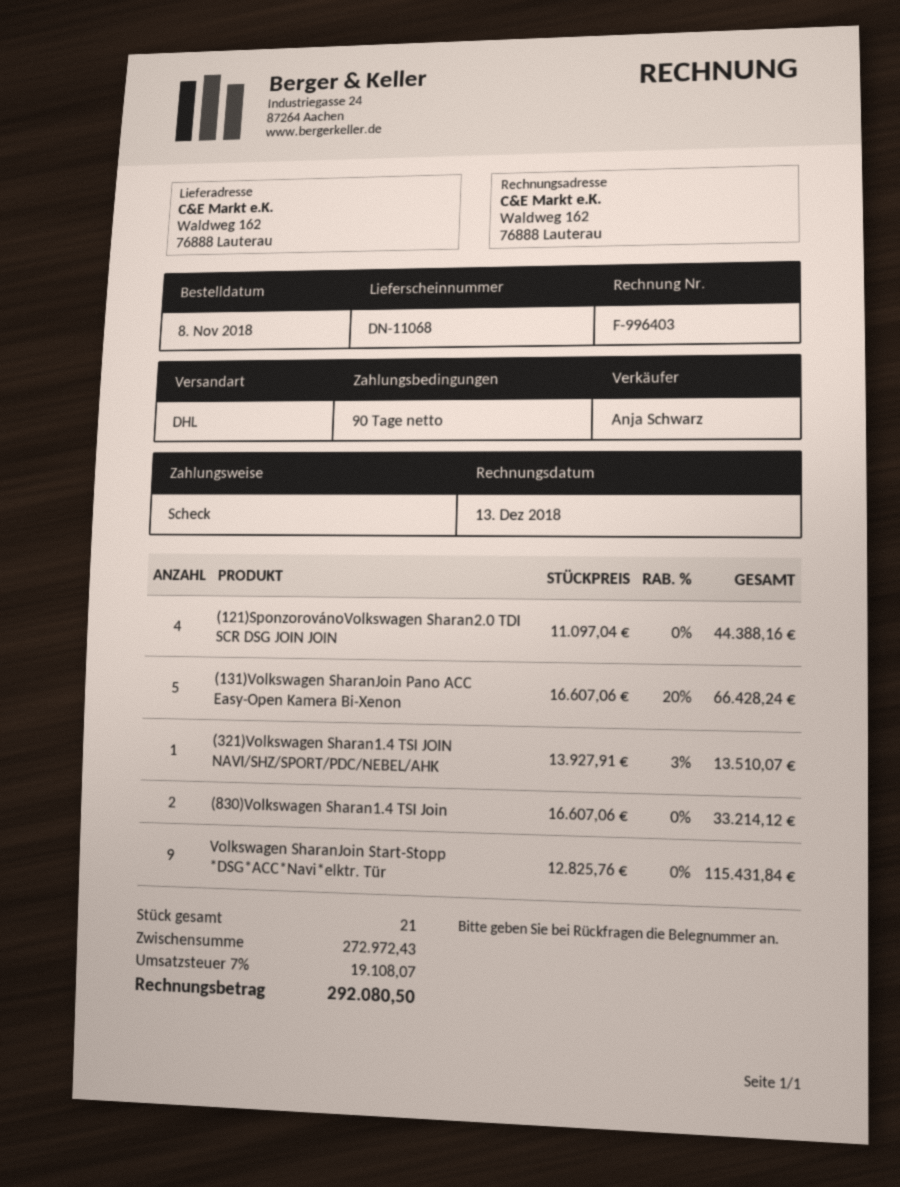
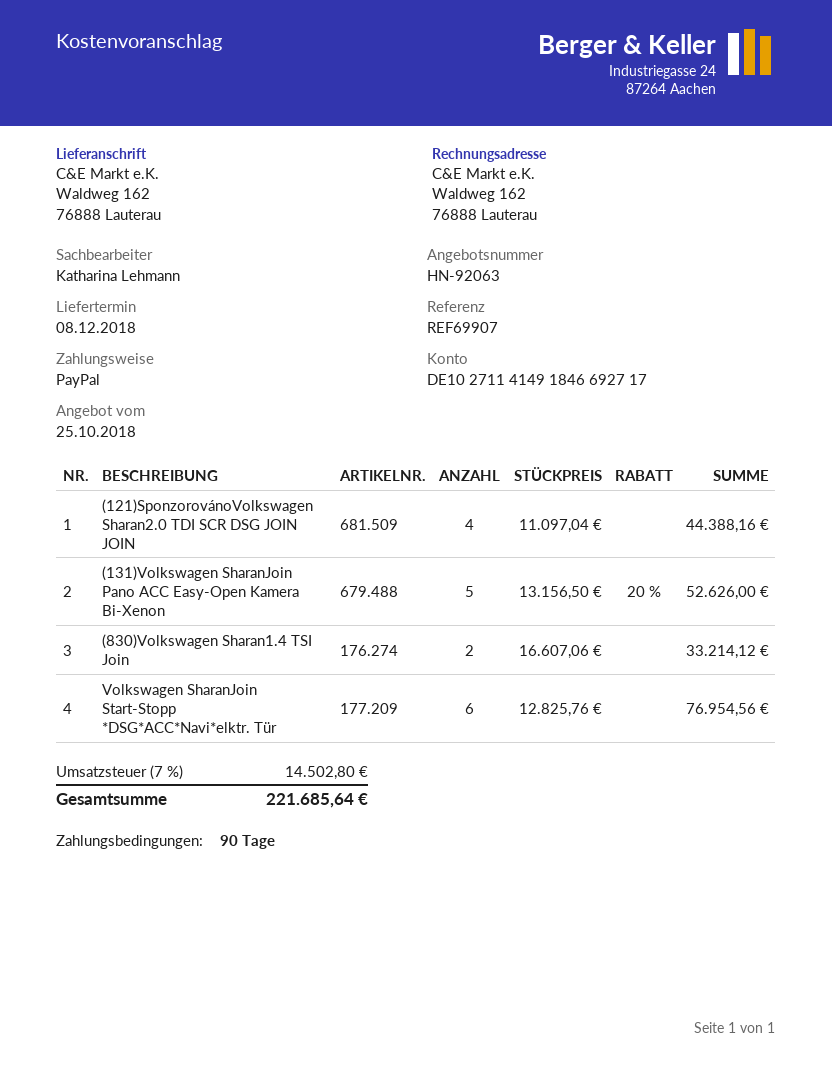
sales rep: Anja Schwarz -> Katharina Lehmann
payment method: cheque -> PayPal
(131)Volkswagen SharanJoin Pano ACC Easy-Open Kamera Bi-Xenon: 5 x 16607.06 - 20% = 66428.24 -> 5 x 13156.50 - 20% = 52626.00
(321)Volkswagen Sharan1.4 TSI JOIN NAVI/SHZ/SPORT/PDC/NEBEL/AHK: 1 x 13927.91 - 3% = 13510.07 -> none
Volkswagen SharanJoin Start-Stopp *DSG*ACC*Navi*elktr. Tür: 9 x 12825.76 = 115431.84 -> 6 x 12825.76 = 76954.56
tax: 7% = 19108.07 -> 7% = 14502.80
total: 292080.50 -> 221685.64

